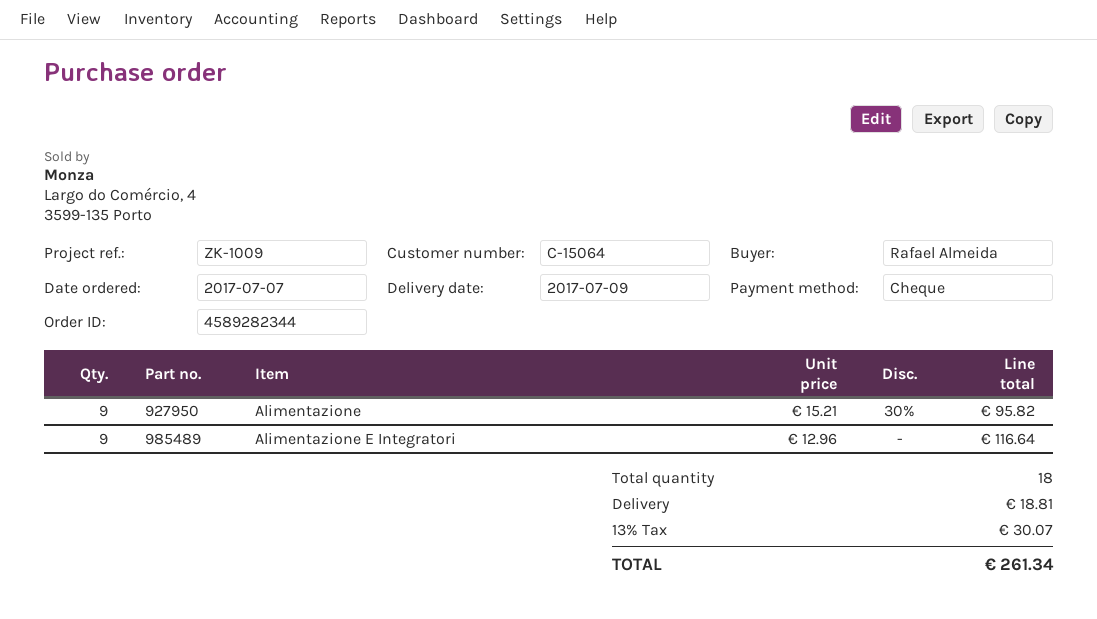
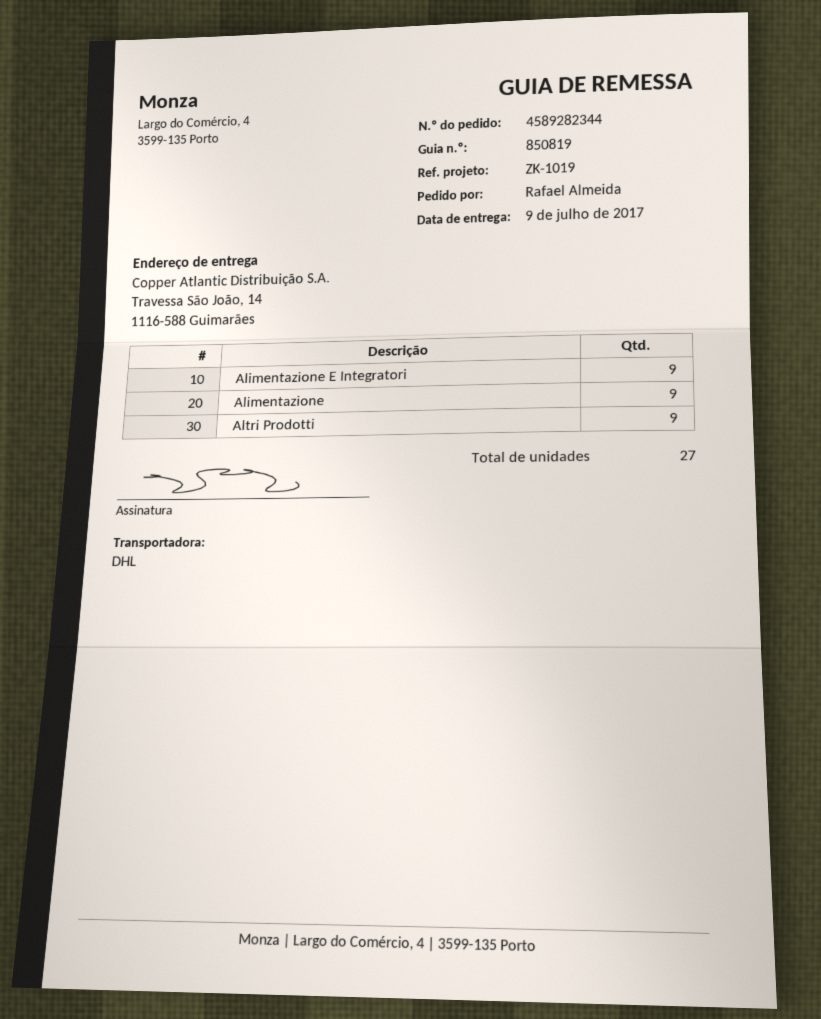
reference: ZK-1009 -> ZK-1019
Altri Prodotti: none -> 9
total quantity: 18 -> 27

